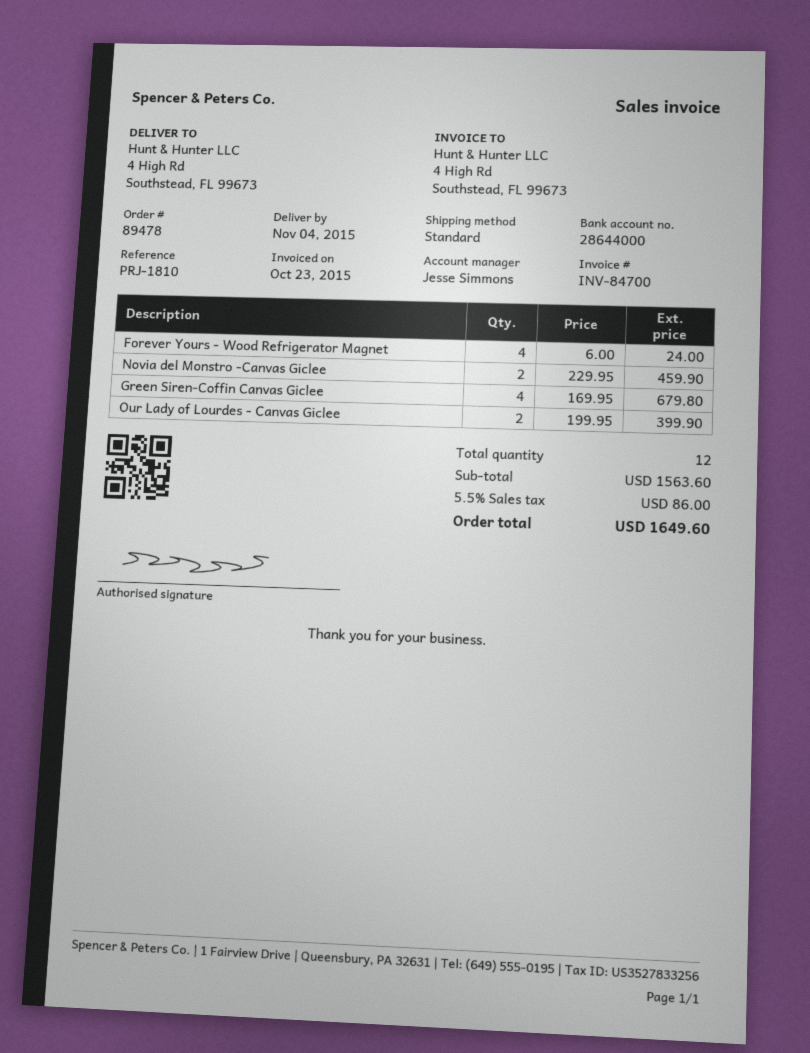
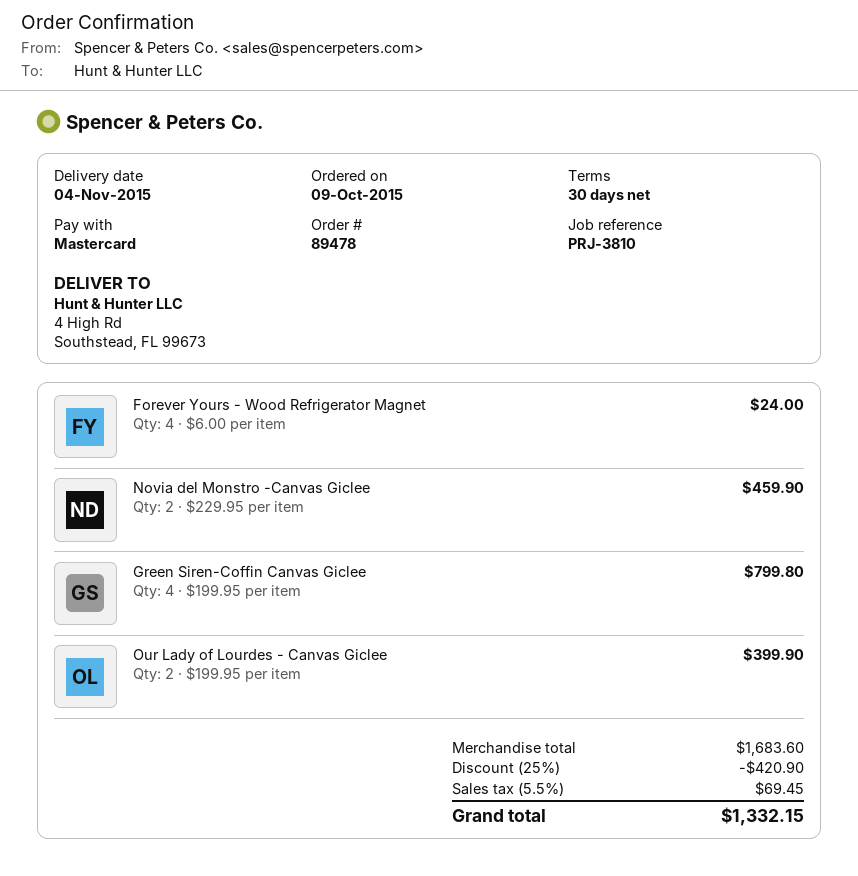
reference: PRJ-1810 -> PRJ-3810
Green Siren-Coffin Canvas Giclee: 4 x 169.95 = 679.80 -> 4 x 199.95 = 799.80
subtotal: 1563.60 -> 1683.60
discount: none -> 25% = 420.90
tax: 5.5% = 86.00 -> 5.5% = 69.45
total: 1649.60 -> 1332.15

